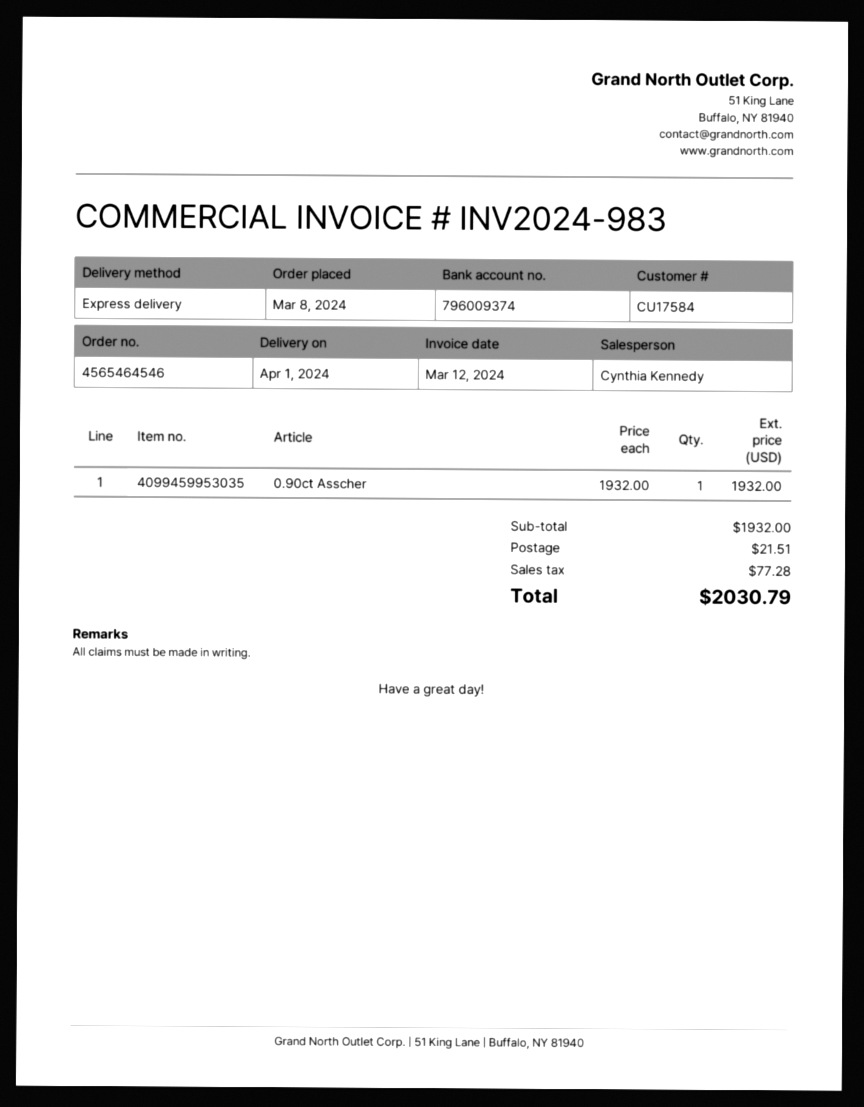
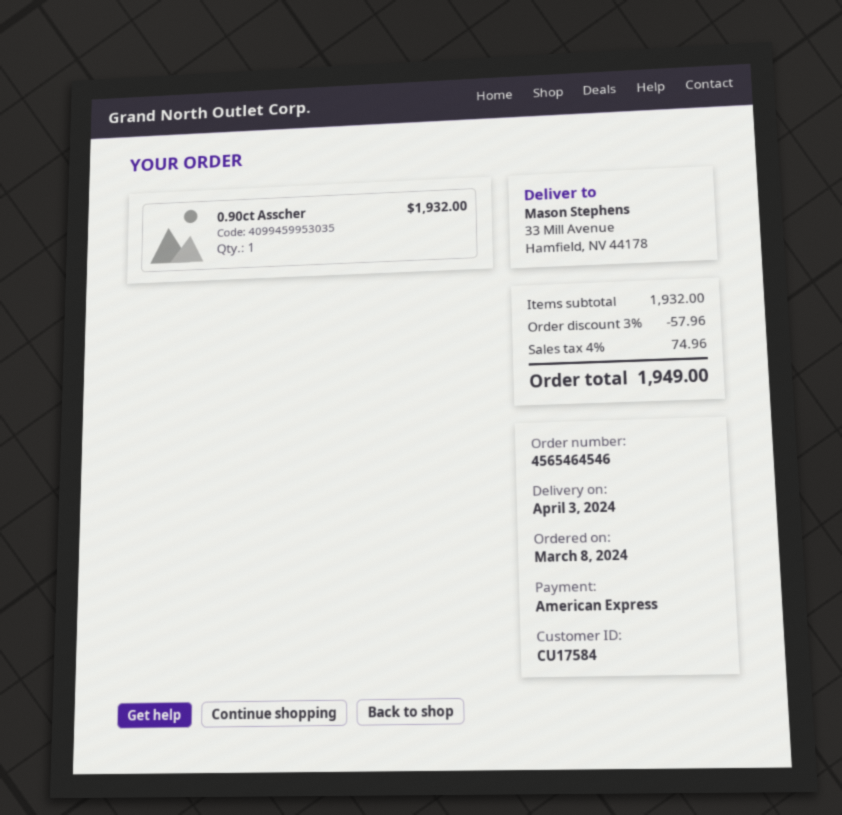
delivery date: 2024-04-01 -> 2024-04-03
discount: none -> 3% = 57.96
shipping: 21.51 -> none
tax: 77.28 -> 74.96
total: 2030.79 -> 1949.00

